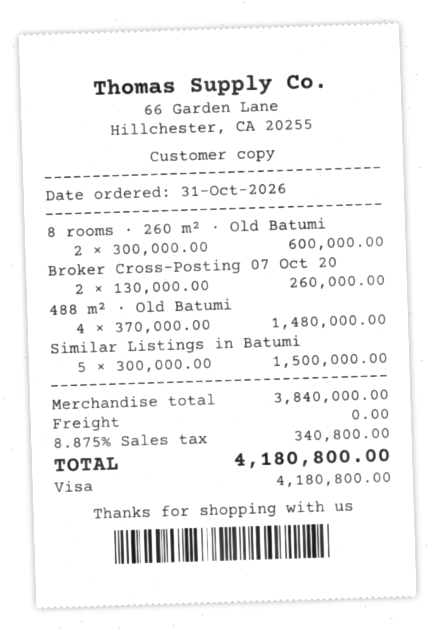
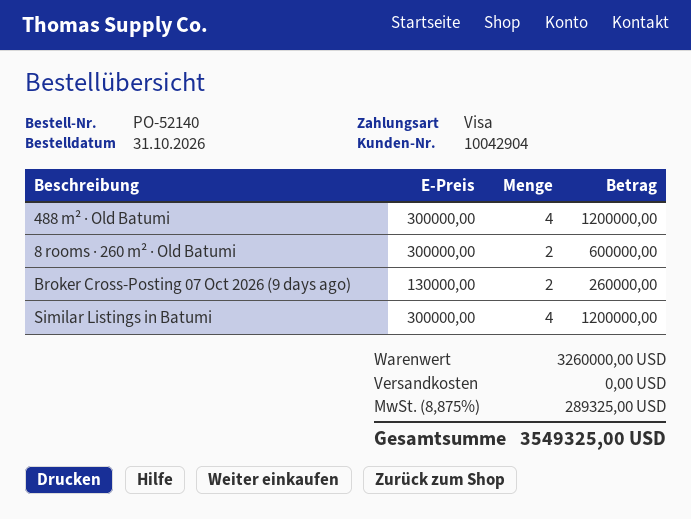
488 m² · Old Batumi: 4 x 370000.00 = 1480000.00 -> 4 x 300000.00 = 1200000.00
Similar Listings in Batumi: 5 x 300000.00 = 1500000.00 -> 4 x 300000.00 = 1200000.00
subtotal: 3840000.00 -> 3260000.00
tax: 8.875% = 340800.00 -> 8.875% = 289325.00
total: 4180800.00 -> 3549325.00

